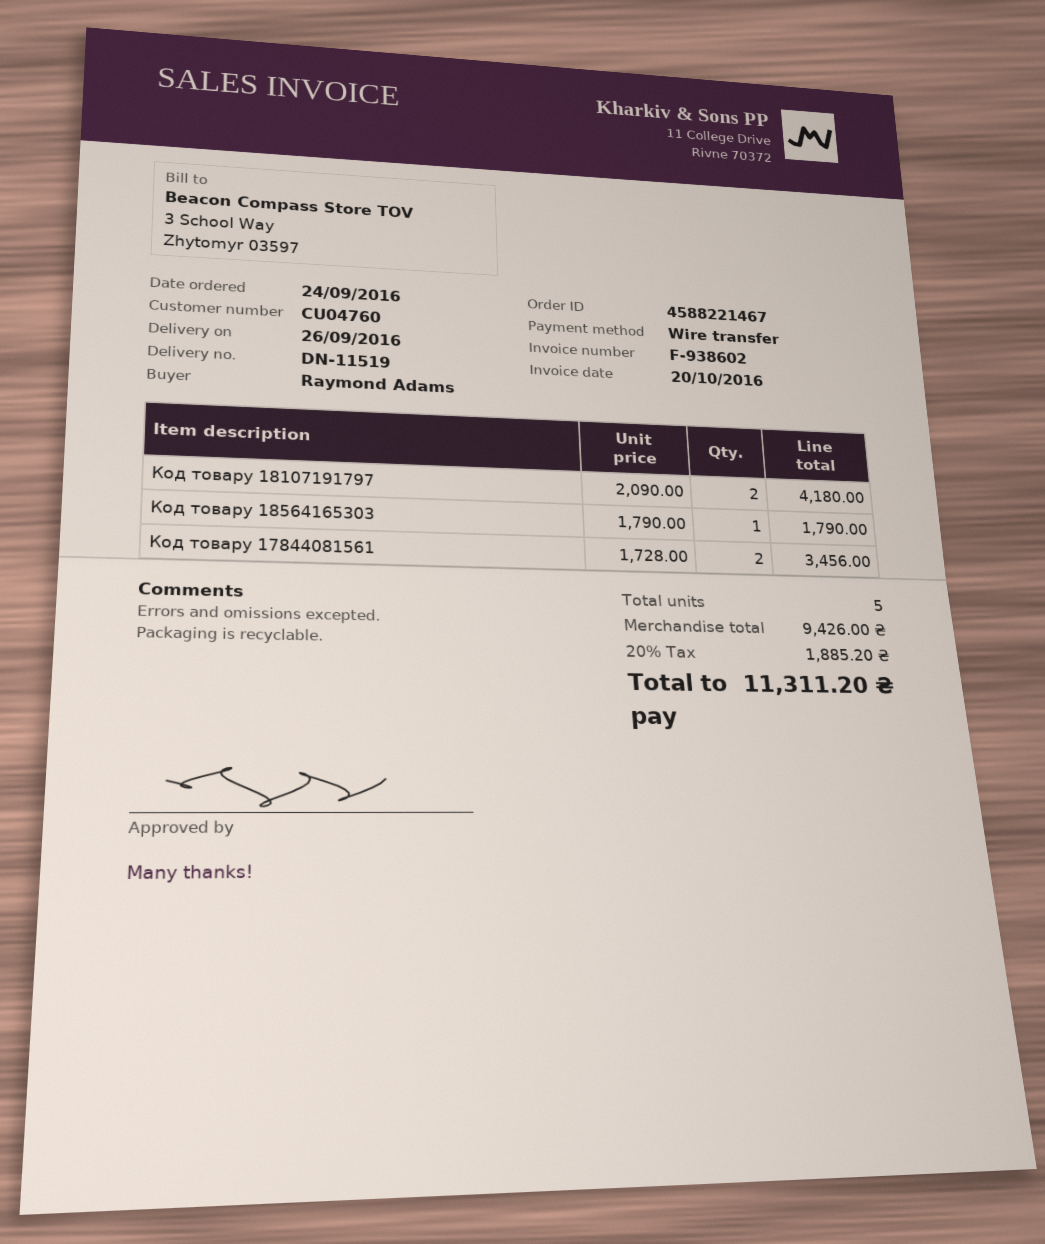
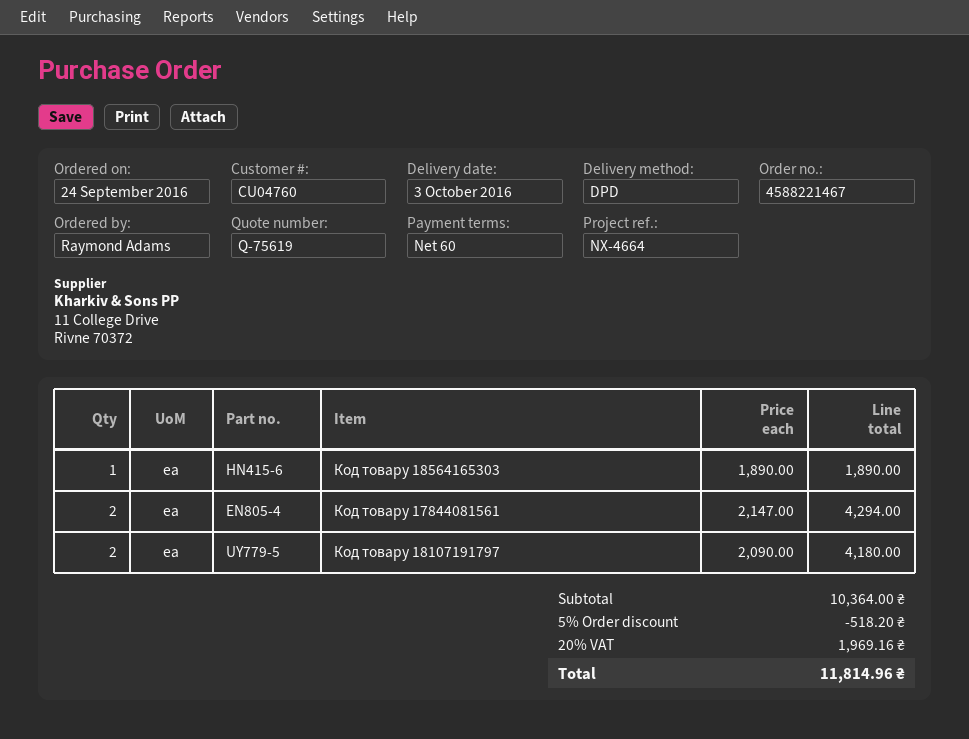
delivery date: 2016-09-26 -> 2016-10-03
Код товару 18564165303: 1 x 1790.00 = 1790.00 -> 1 x 1890.00 = 1890.00
Код товару 17844081561: 2 x 1728.00 = 3456.00 -> 2 x 2147.00 = 4294.00
subtotal: 9426.00 -> 10364.00
discount: none -> 5% = 518.20
tax: 20% = 1885.20 -> 20% = 1969.16
total: 11311.20 -> 11814.96

